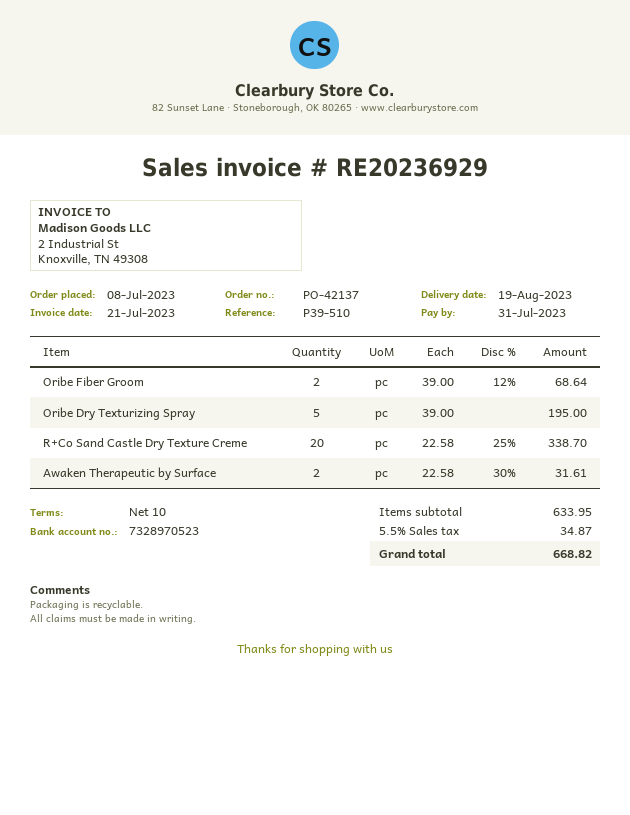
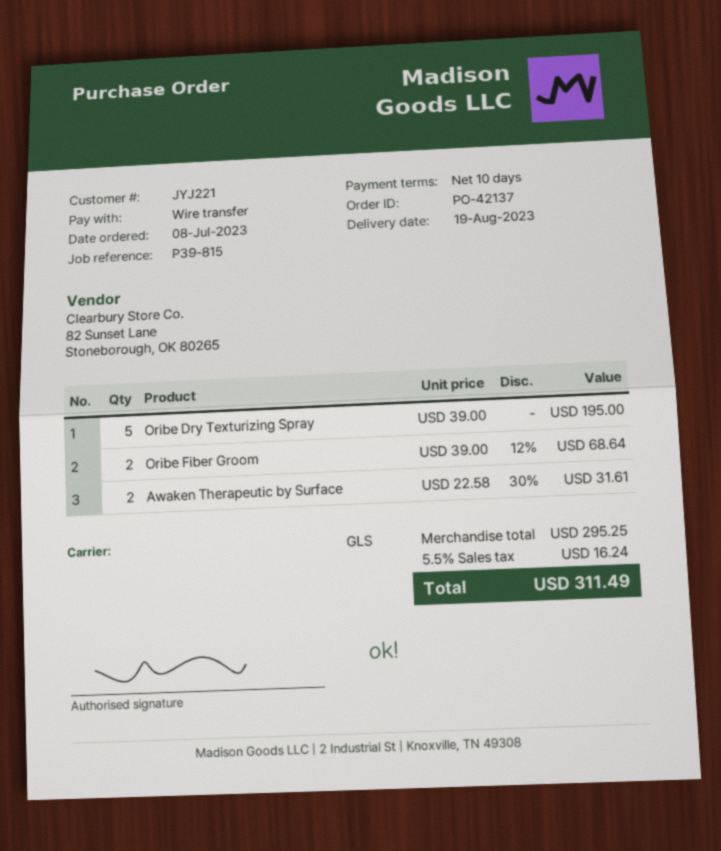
reference: P39-510 -> P39-815
R+Co Sand Castle Dry Texture Creme: 20 x 22.58 - 25% = 338.70 -> none
subtotal: 633.95 -> 295.25
tax: 5.5% = 34.87 -> 5.5% = 16.24
total: 668.82 -> 311.49

